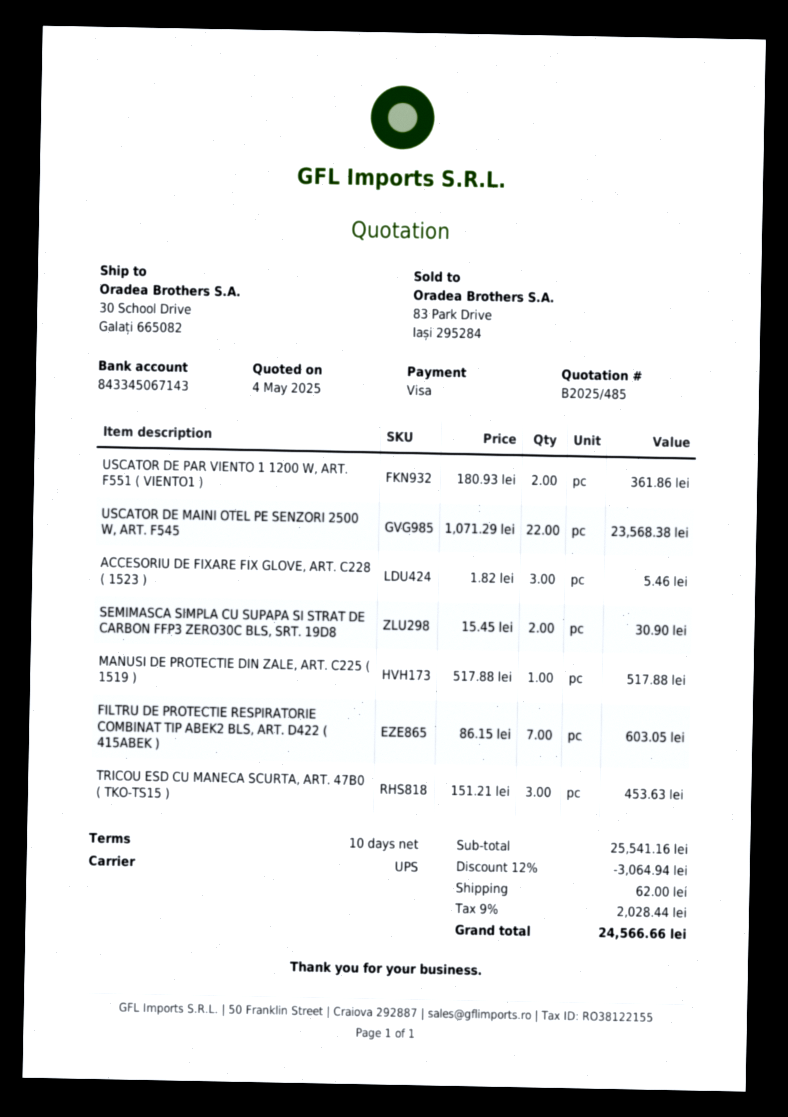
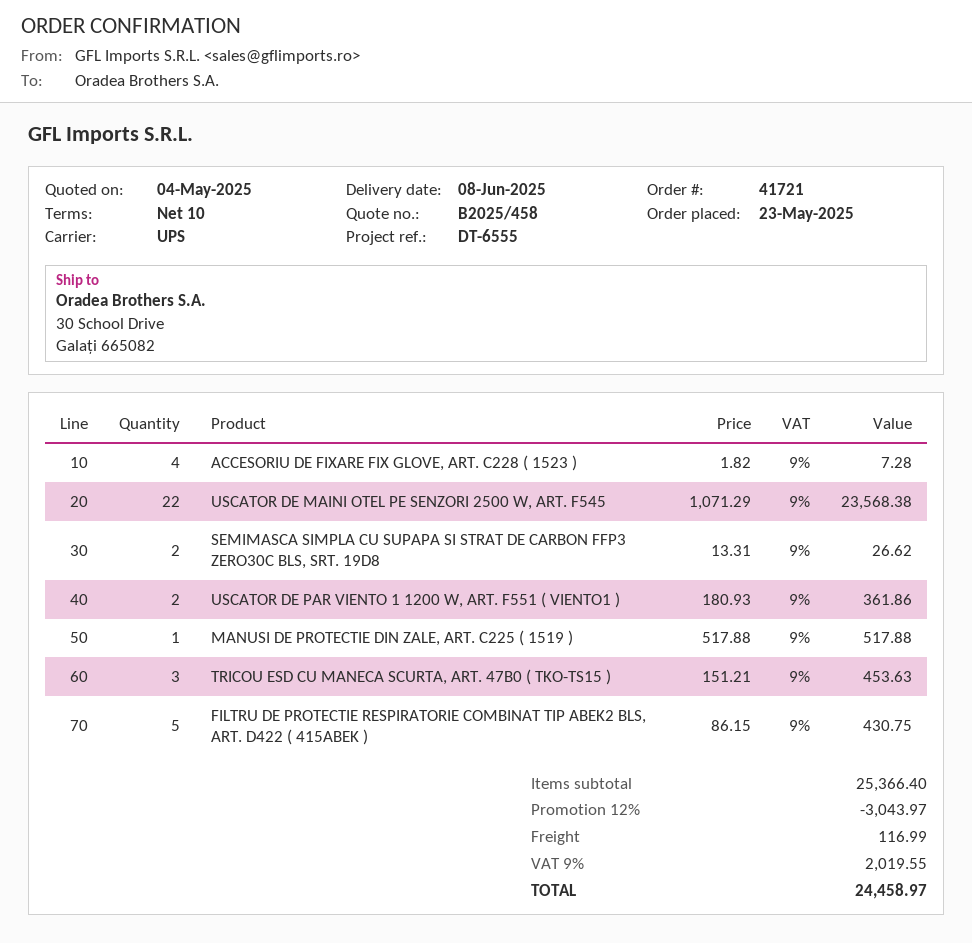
quote number: B2025/485 -> B2025/458
ACCESORIU DE FIXARE FIX GLOVE, ART. C228 ( 1523 ): 3 x 1.82 = 5.46 -> 4 x 1.82 = 7.28
SEMIMASCA SIMPLA CU SUPAPA SI STRAT DE CARBON FFP3 ZERO30C BLS, SRT. 19D8: 2 x 15.45 = 30.90 -> 2 x 13.31 = 26.62
FILTRU DE PROTECTIE RESPIRATORIE COMBINAT TIP ABEK2 BLS, ART. D422 ( 415ABEK ): 7 x 86.15 = 603.05 -> 5 x 86.15 = 430.75
subtotal: 25541.16 -> 25366.40
discount: 12% = 3064.94 -> 12% = 3043.97
shipping: 62.00 -> 116.99
tax: 9% = 2028.44 -> 9% = 2019.55
total: 24566.66 -> 24458.97

